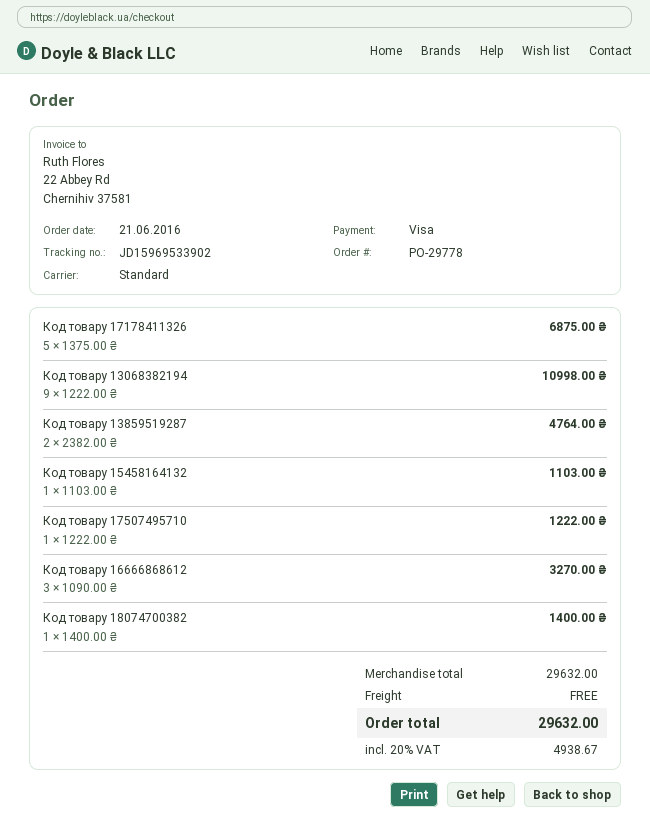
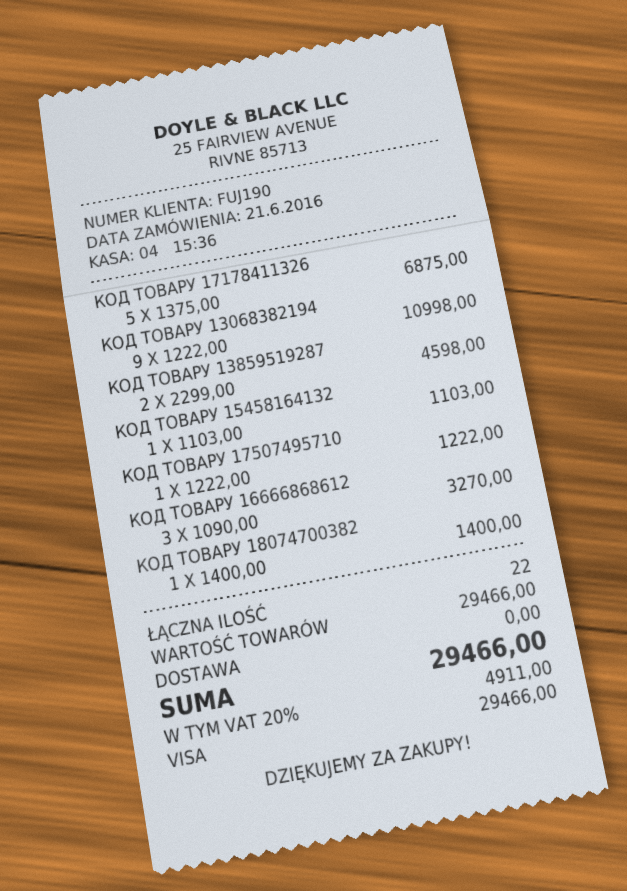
Код товару 13859519287: 2 x 2382.00 = 4764.00 -> 2 x 2299.00 = 4598.00
subtotal: 29632.00 -> 29466.00
tax: 20% = 4938.67 -> 20% = 4911.00
total: 29632.00 -> 29466.00

